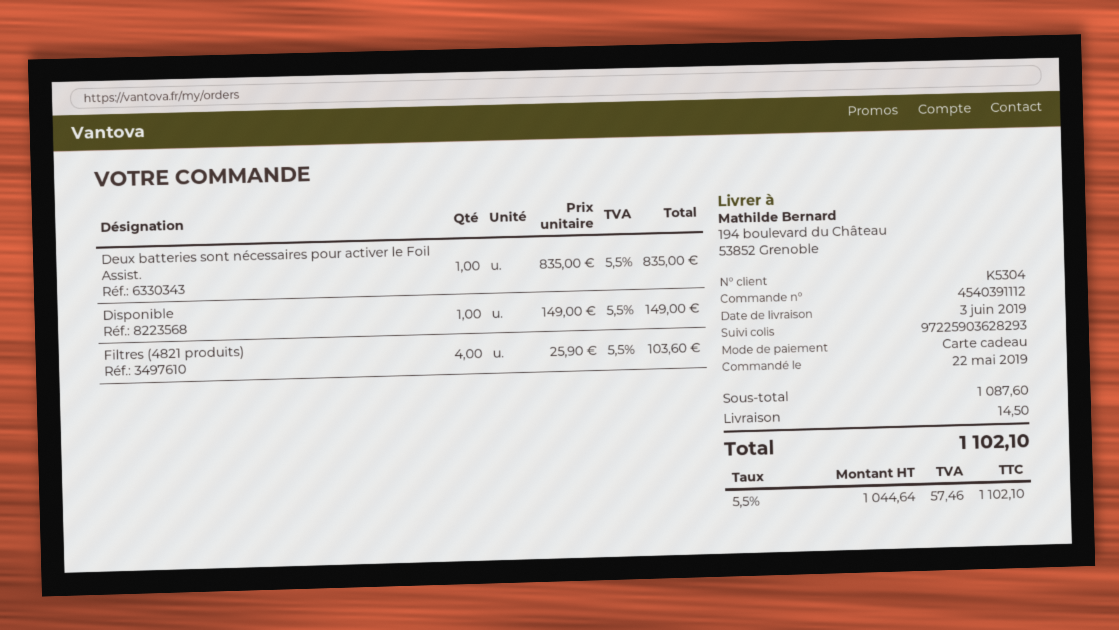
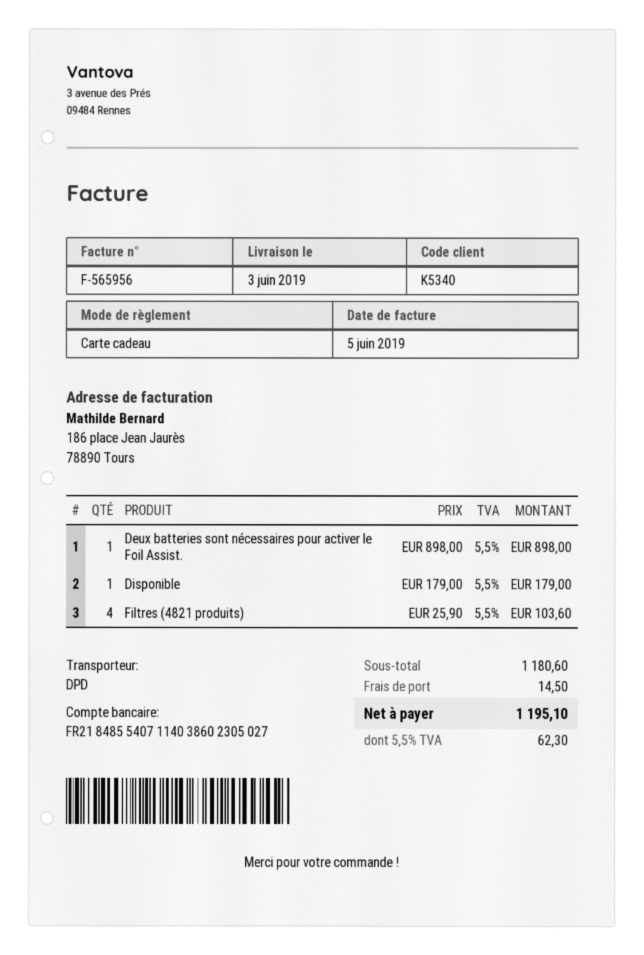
customer number: K5304 -> K5340
Deux batteries sont nécessaires pour activer le Foil Assist.: 1 x 835.00 = 835.00 -> 1 x 898.00 = 898.00
Disponible: 1 x 149.00 = 149.00 -> 1 x 179.00 = 179.00
subtotal: 1087.60 -> 1180.60
tax: 5.5% = 57.46 -> 5.5% = 62.30
total: 1102.10 -> 1195.10

